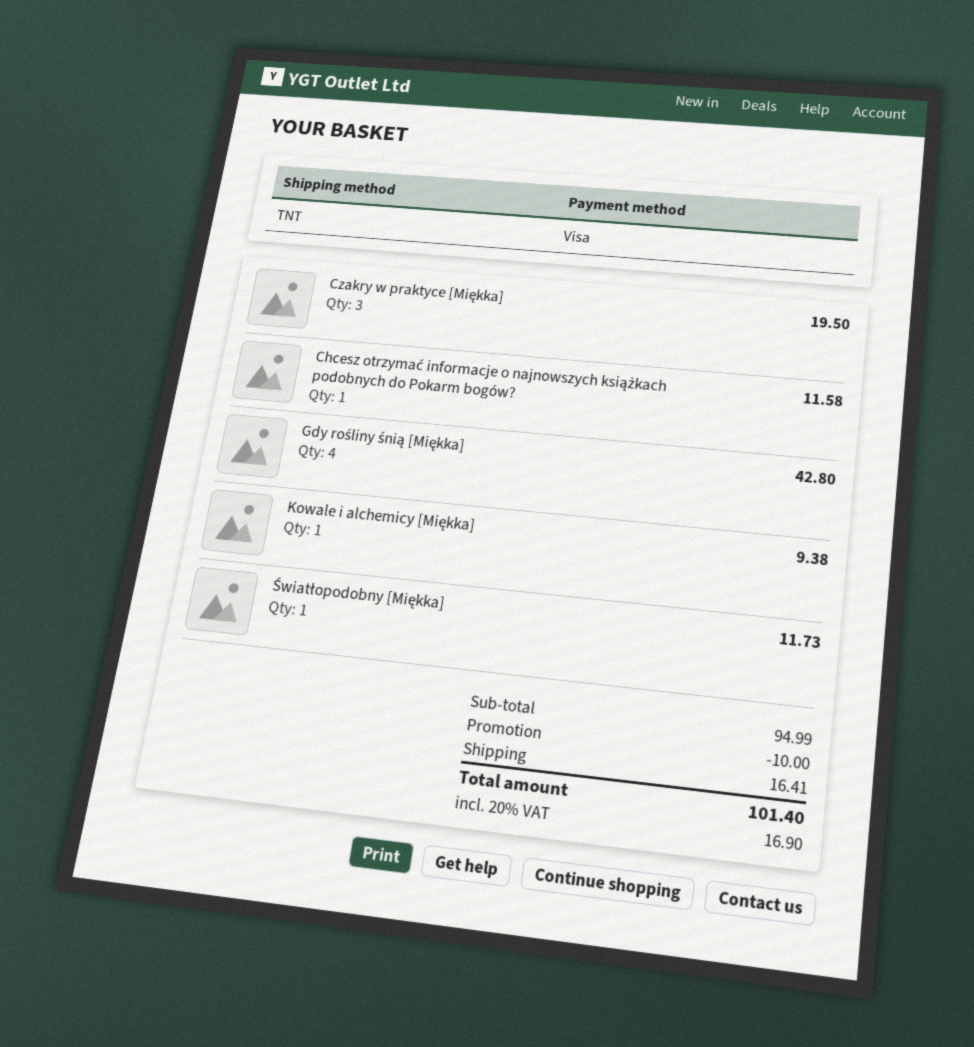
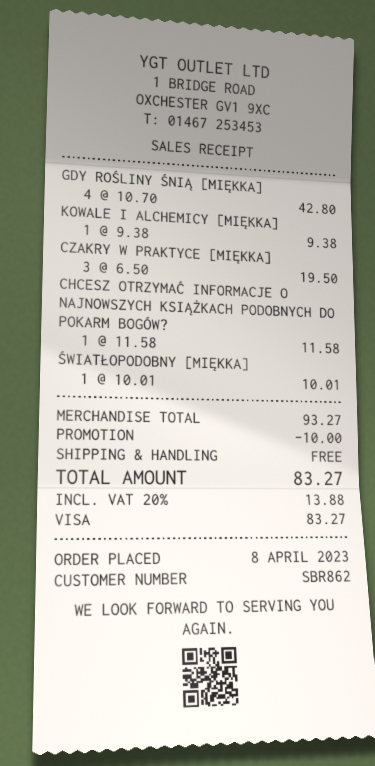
Światłopodobny [Miękka]: 1 for 11.73 -> 1 for 10.01
subtotal: 94.99 -> 93.27
shipping: 16.41 -> 0.00
tax: 20% = 16.90 -> 20% = 13.88
total: 101.40 -> 83.27

